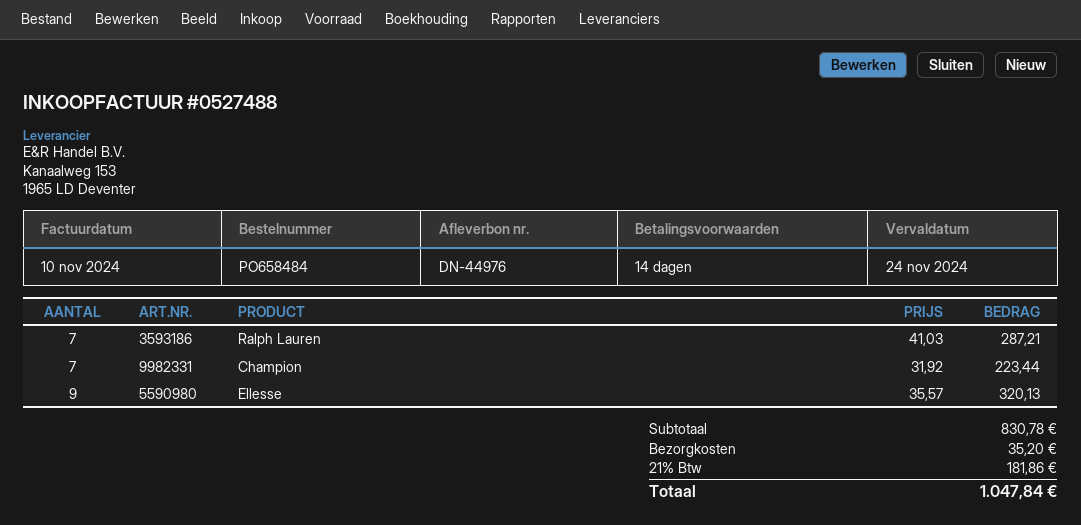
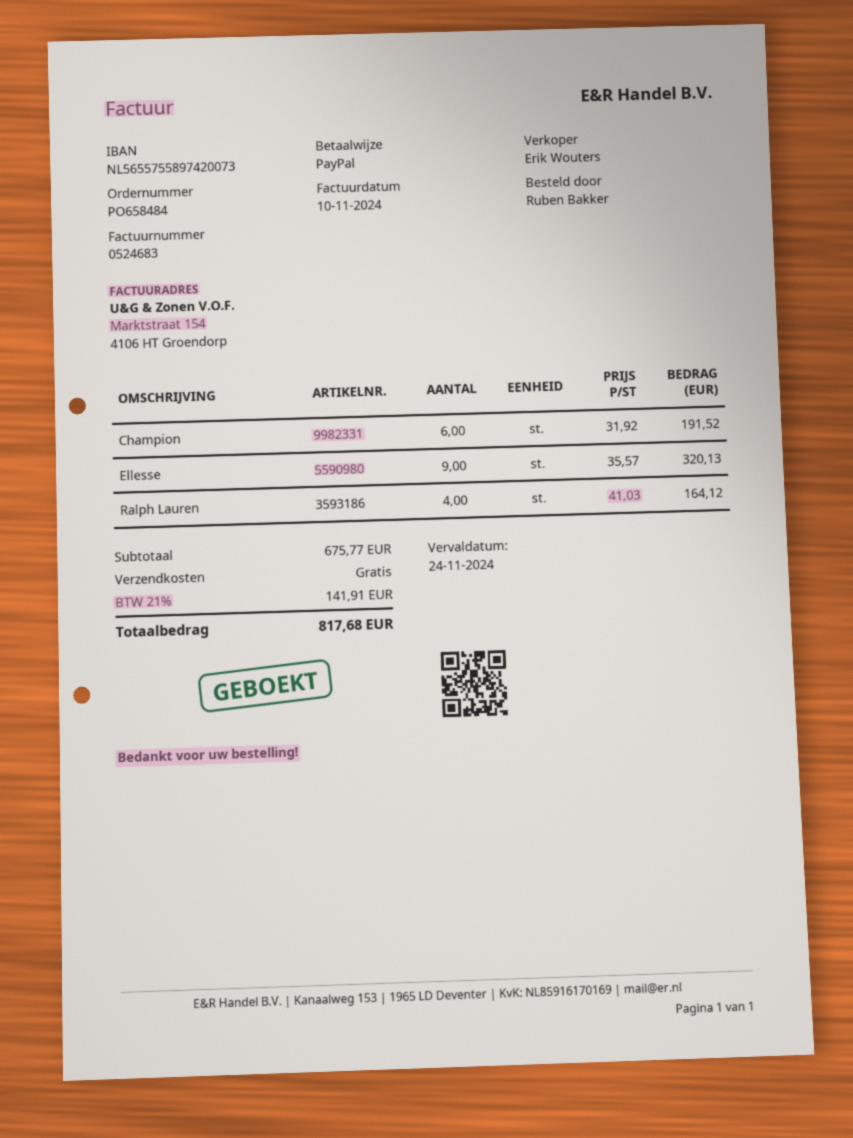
invoice number: 0527488 -> 0524683
Ralph Lauren: 7 x 41.03 = 287.21 -> 4 x 41.03 = 164.12
Champion: 7 x 31.92 = 223.44 -> 6 x 31.92 = 191.52
subtotal: 830.78 -> 675.77
shipping: 35.20 -> 0.00
tax: 21% = 181.86 -> 21% = 141.91
total: 1047.84 -> 817.68

